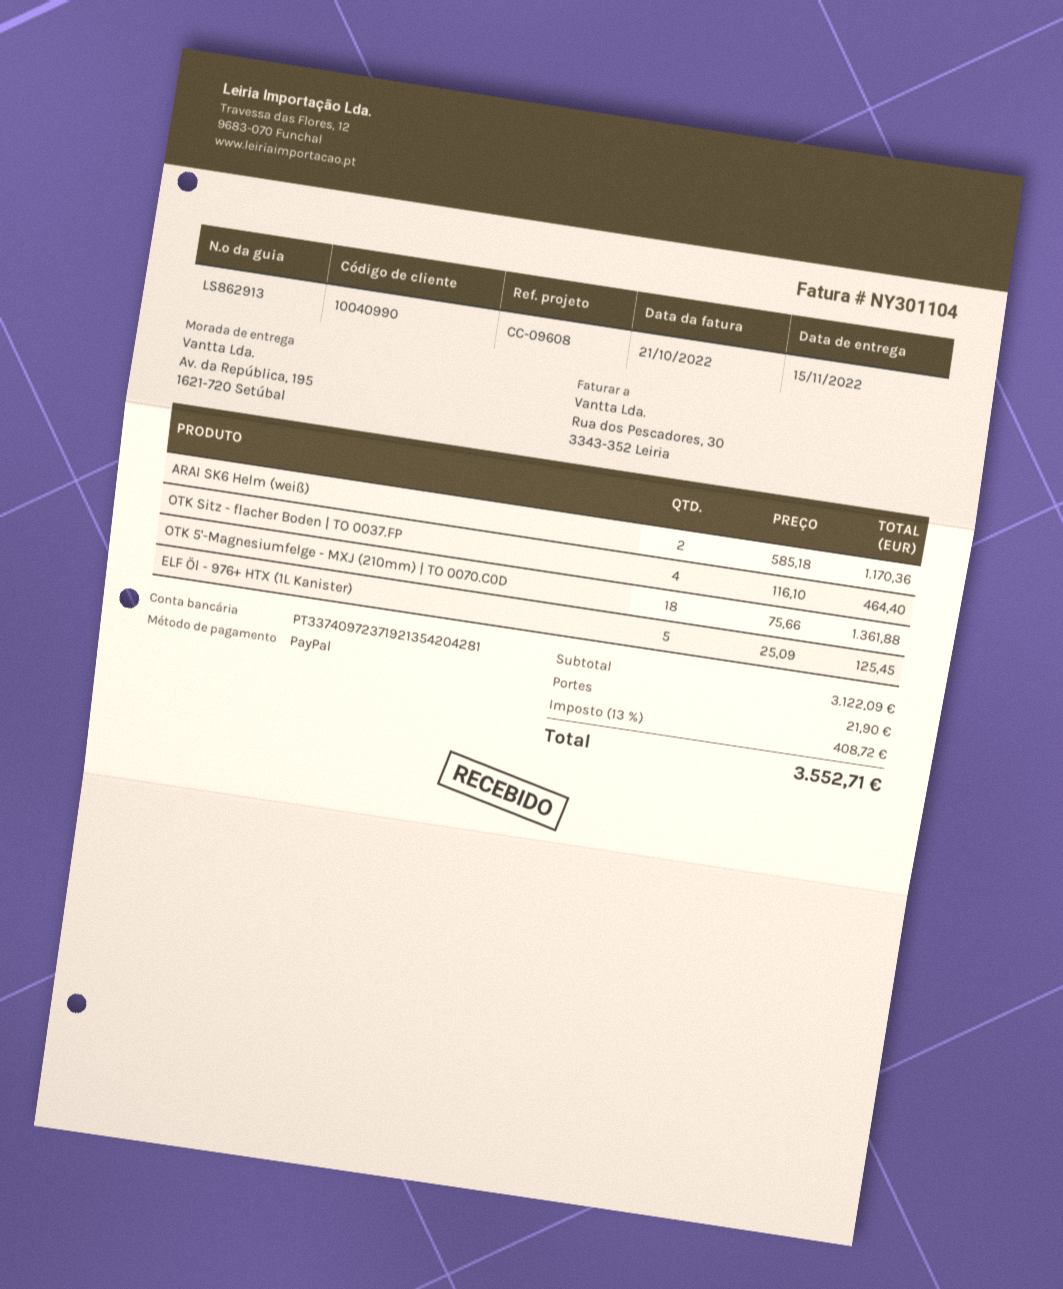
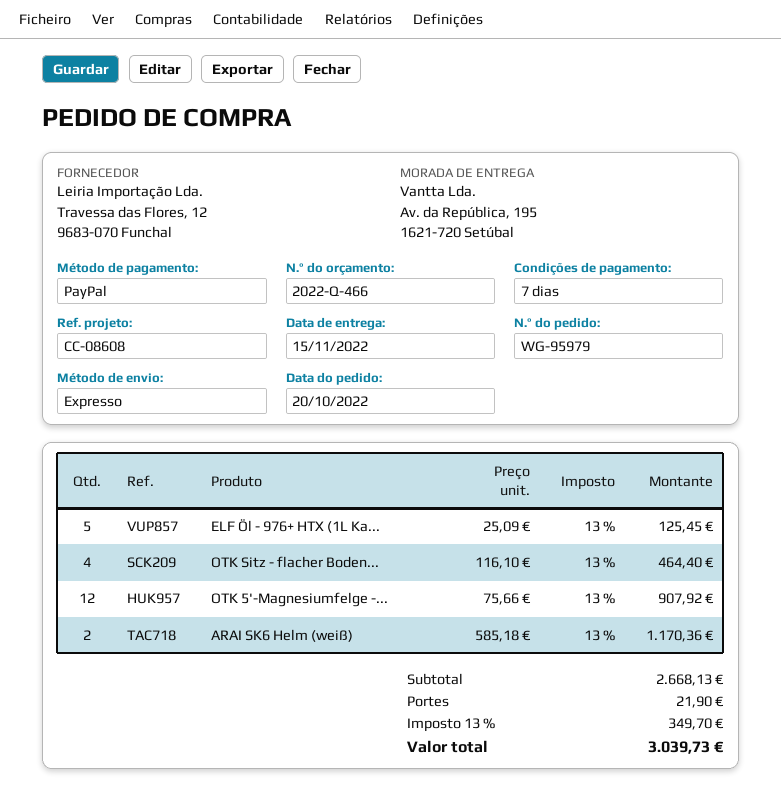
reference: CC-09608 -> CC-08608
OTK 5'-Magnesiumfelge - MXJ (210mm) | TO 0070.C0D: 18 x 75.66 = 1361.88 -> 12 x 75.66 = 907.92
subtotal: 3122.09 -> 2668.13
tax: 13% = 408.72 -> 13% = 349.70
total: 3552.71 -> 3039.73

